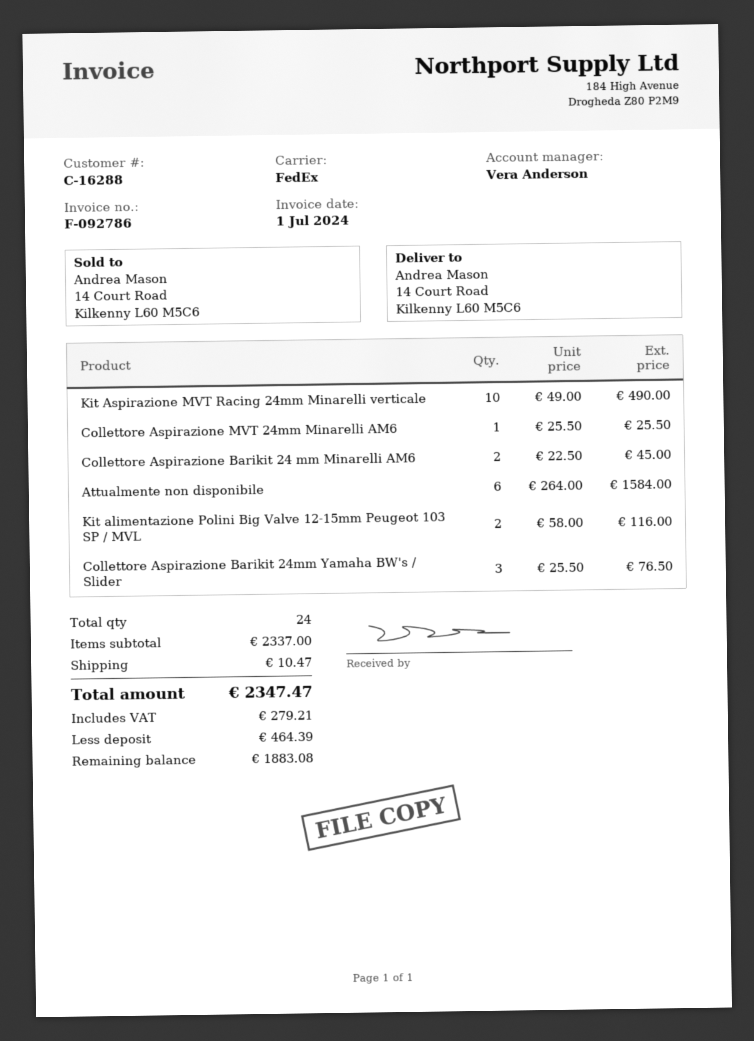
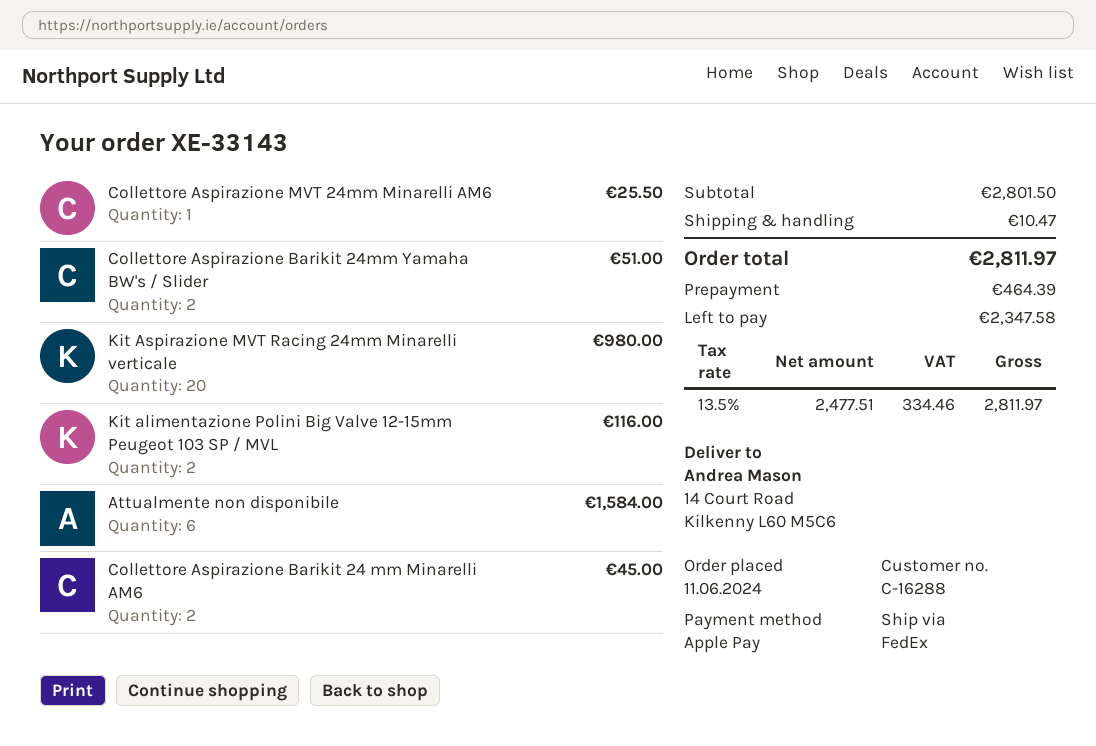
Kit Aspirazione MVT Racing 24mm Minarelli verticale: 10 for 490.00 -> 20 for 980.00
Collettore Aspirazione Barikit 24mm Yamaha BW's / Slider: 3 for 76.50 -> 2 for 51.00
subtotal: 2337.00 -> 2801.50
tax: 279.21 -> 334.46
total: 2347.47 -> 2811.97
balance: 1883.08 -> 2347.58

